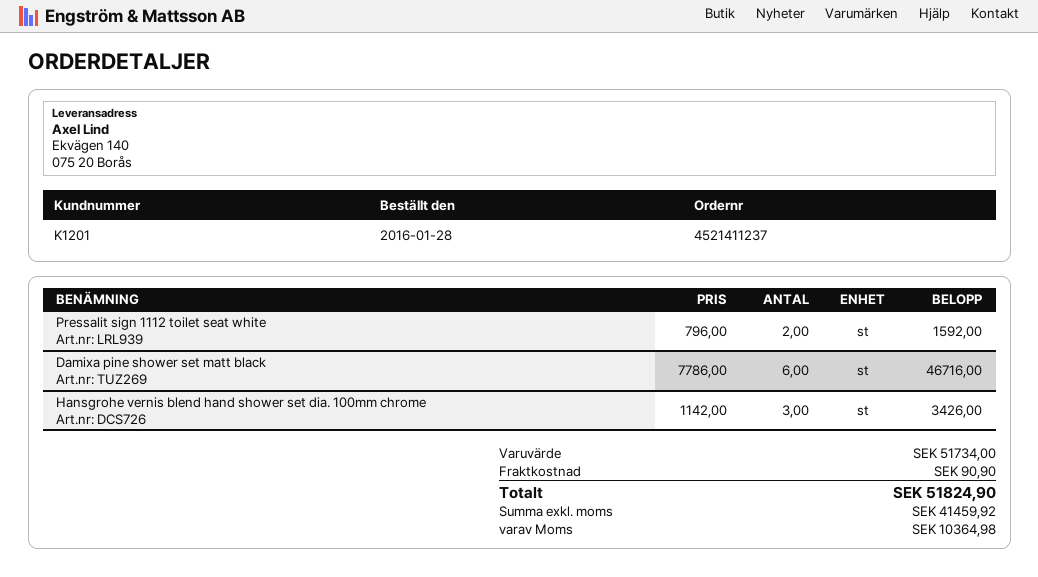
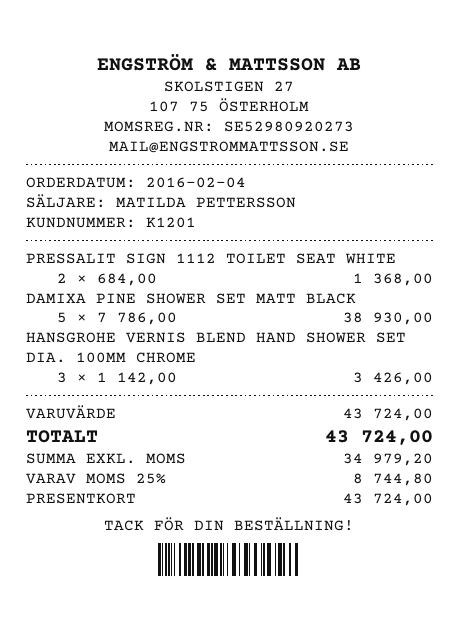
order date: 2016-01-28 -> 2016-02-04
Pressalit sign 1112 toilet seat white: 2 x 796.00 = 1592.00 -> 2 x 684.00 = 1368.00
Damixa pine shower set matt black: 6 x 7786.00 = 46716.00 -> 5 x 7786.00 = 38930.00
subtotal: 51734.00 -> 43724.00
shipping: 90.90 -> none
net: 41459.92 -> 34979.20
tax: 10364.98 -> 8744.80
total: 51824.90 -> 43724.00

